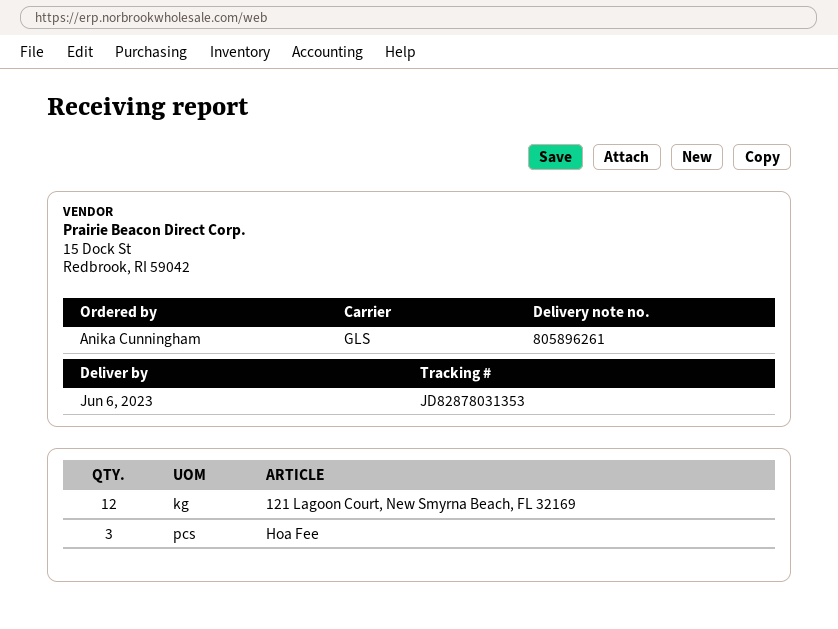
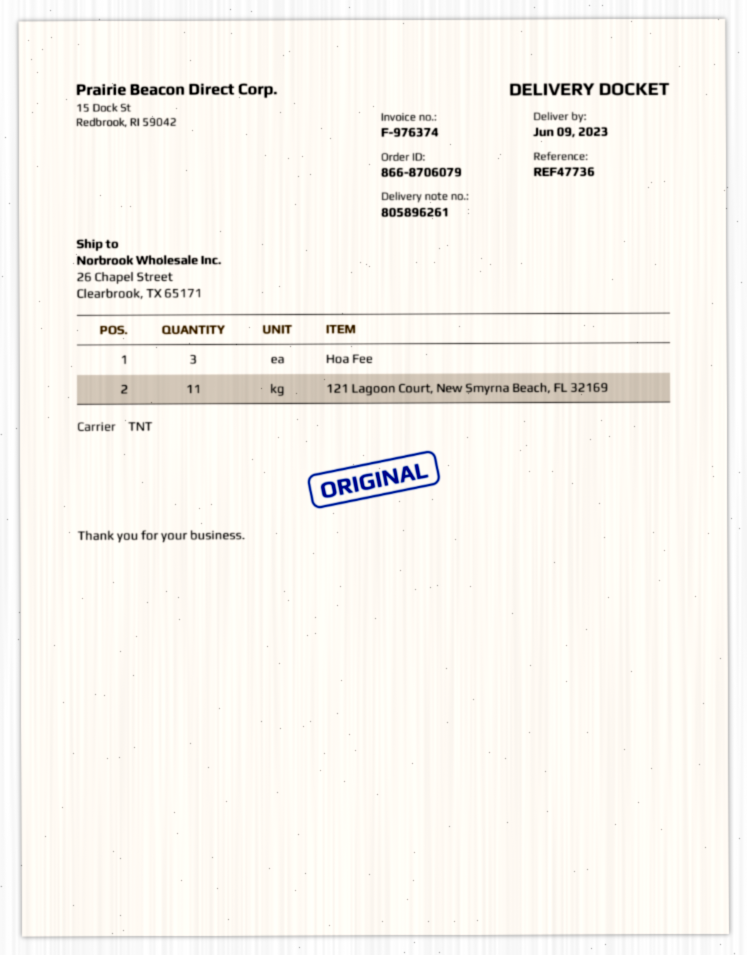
delivery date: 2023-06-06 -> 2023-06-09
shipping method: GLS -> TNT
121 Lagoon Court, New Smyrna Beach, FL 32169: 12 -> 11

